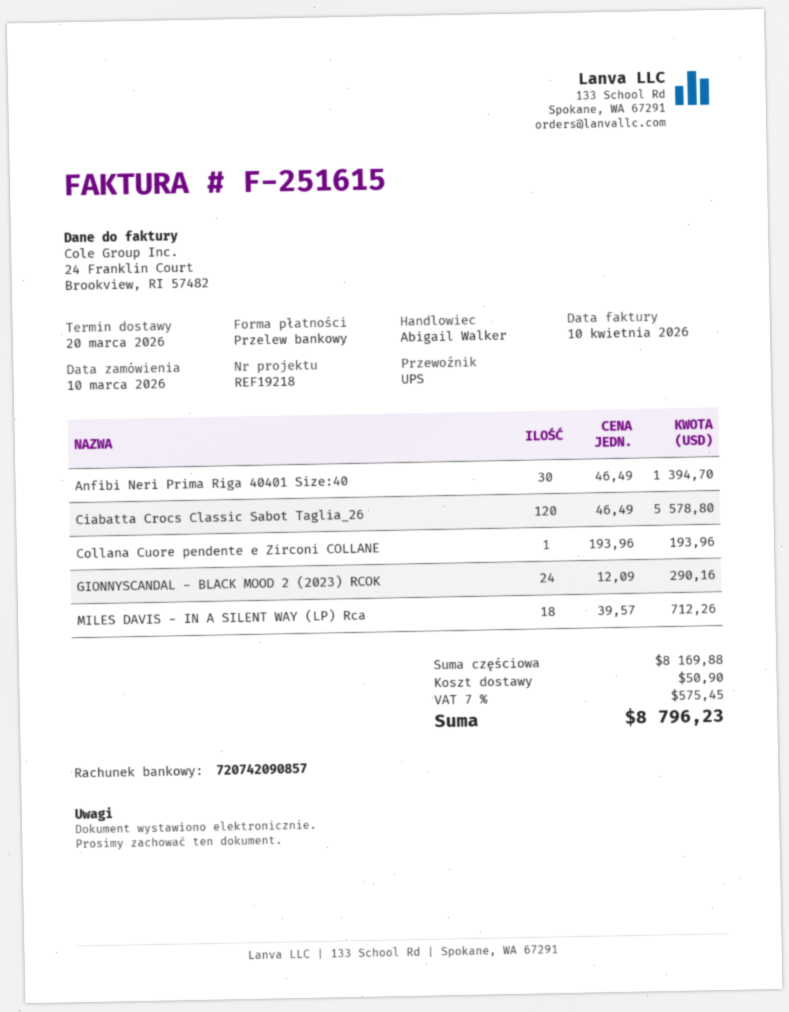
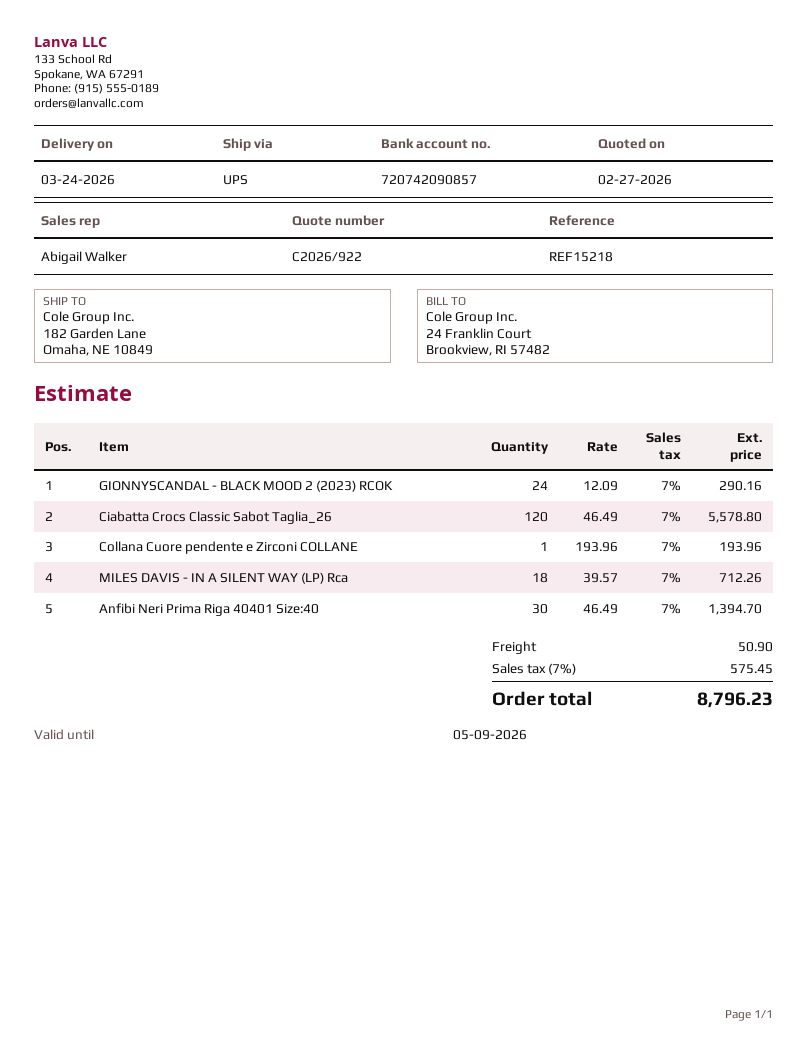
delivery date: 2026-03-20 -> 2026-03-24
reference: REF19218 -> REF15218

